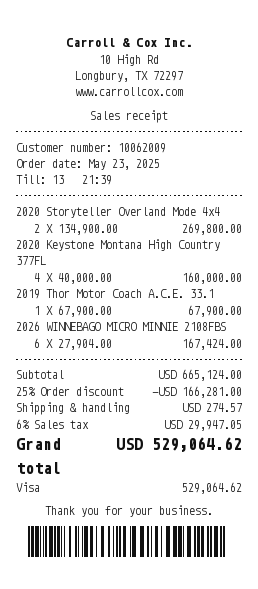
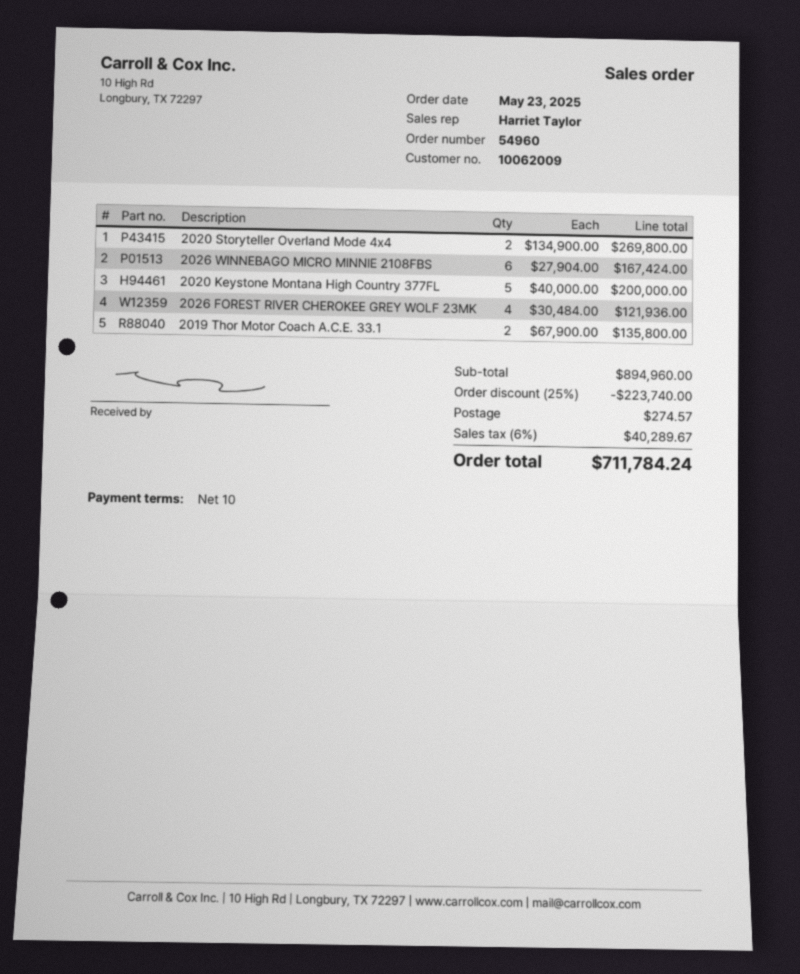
2020 Keystone Montana High Country 377FL: 4 x 40000.00 = 160000.00 -> 5 x 40000.00 = 200000.00
2019 Thor Motor Coach A.C.E. 33.1: 1 x 67900.00 = 67900.00 -> 2 x 67900.00 = 135800.00
2026 FOREST RIVER CHEROKEE GREY WOLF 23MK: none -> 4 x 30484.00 = 121936.00
subtotal: 665124.00 -> 894960.00
discount: 25% = 166281.00 -> 25% = 223740.00
tax: 6% = 29947.05 -> 6% = 40289.67
total: 529064.62 -> 711784.24

